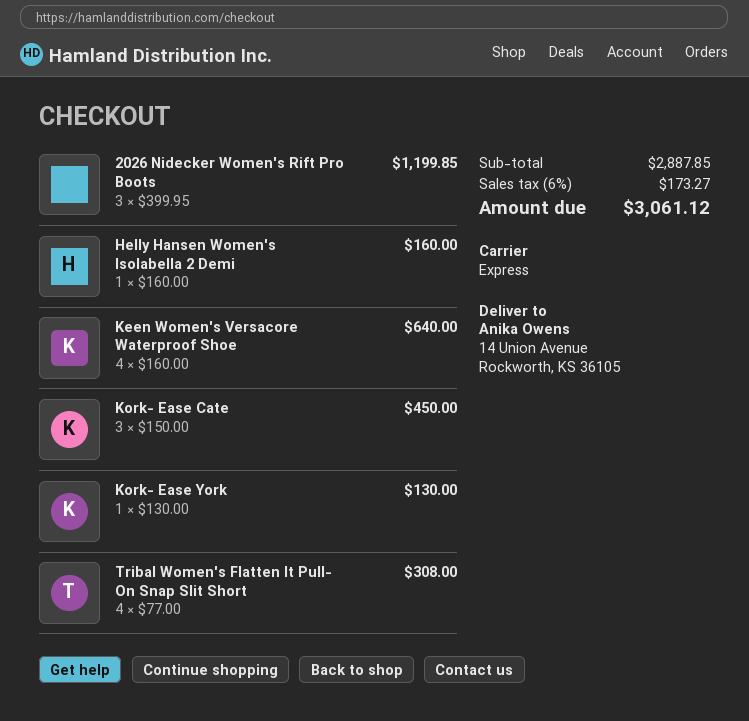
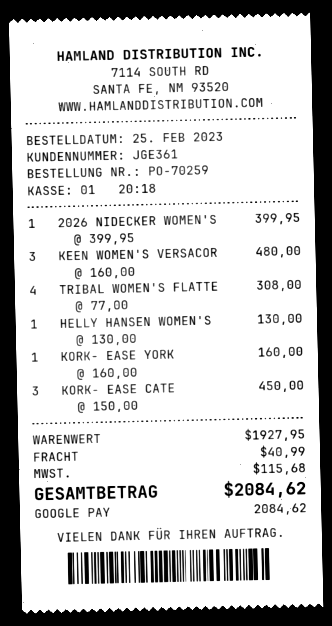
2026 Nidecker Women's Rift Pro Boots: 3 x 399.95 = 1199.85 -> 1 x 399.95 = 399.95
Helly Hansen Women's Isolabella 2 Demi: 1 x 160.00 = 160.00 -> 1 x 130.00 = 130.00
Keen Women's Versacore Waterproof Shoe: 4 x 160.00 = 640.00 -> 3 x 160.00 = 480.00
Kork- Ease York: 1 x 130.00 = 130.00 -> 1 x 160.00 = 160.00
subtotal: 2887.85 -> 1927.95
shipping: none -> 40.99
tax: 173.27 -> 115.68
total: 3061.12 -> 2084.62

